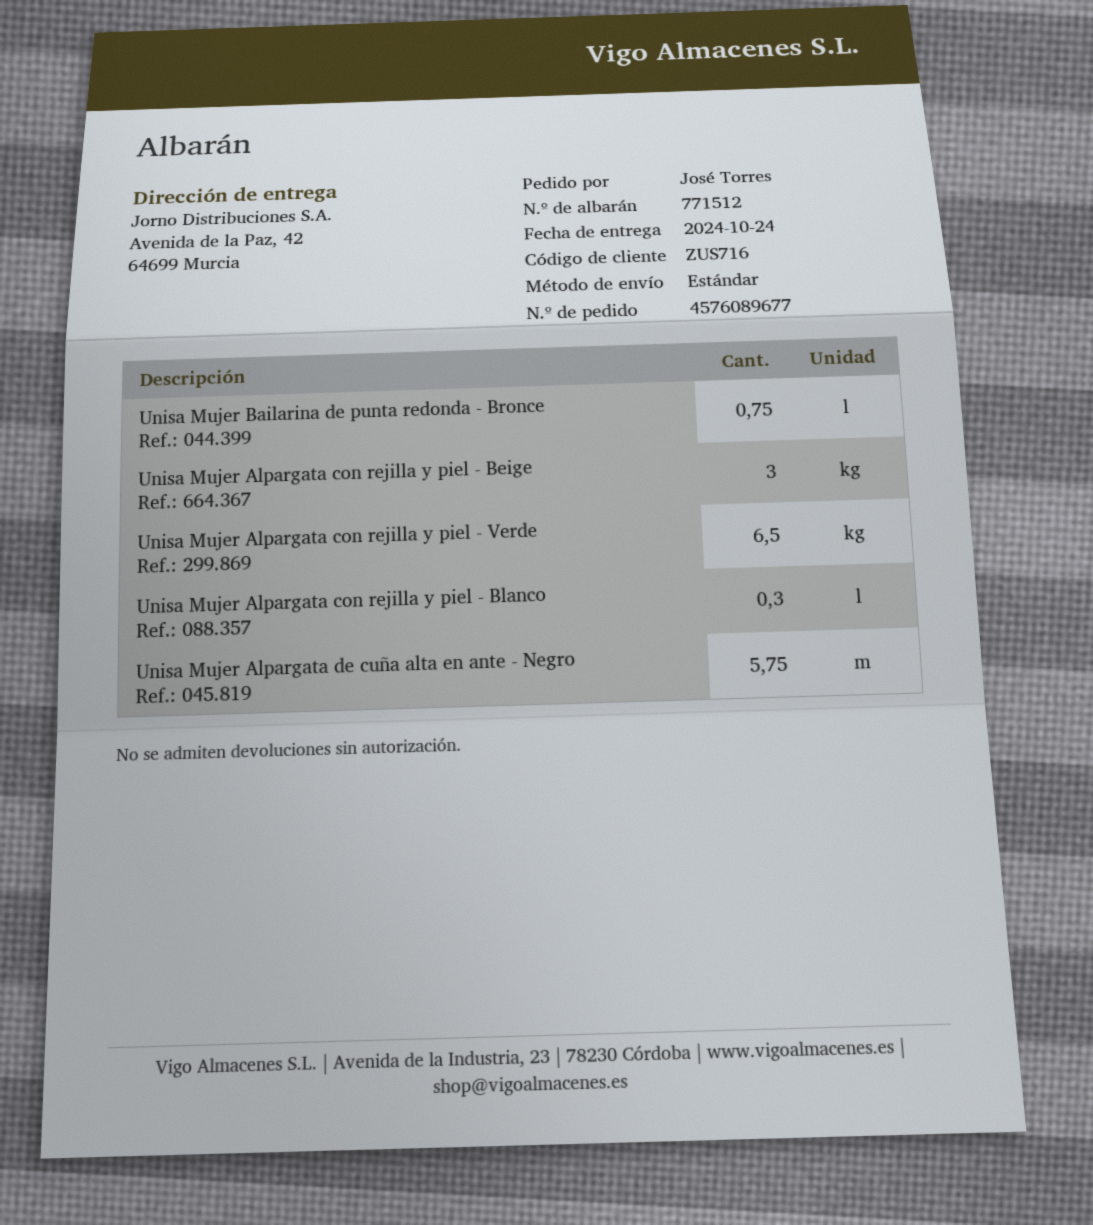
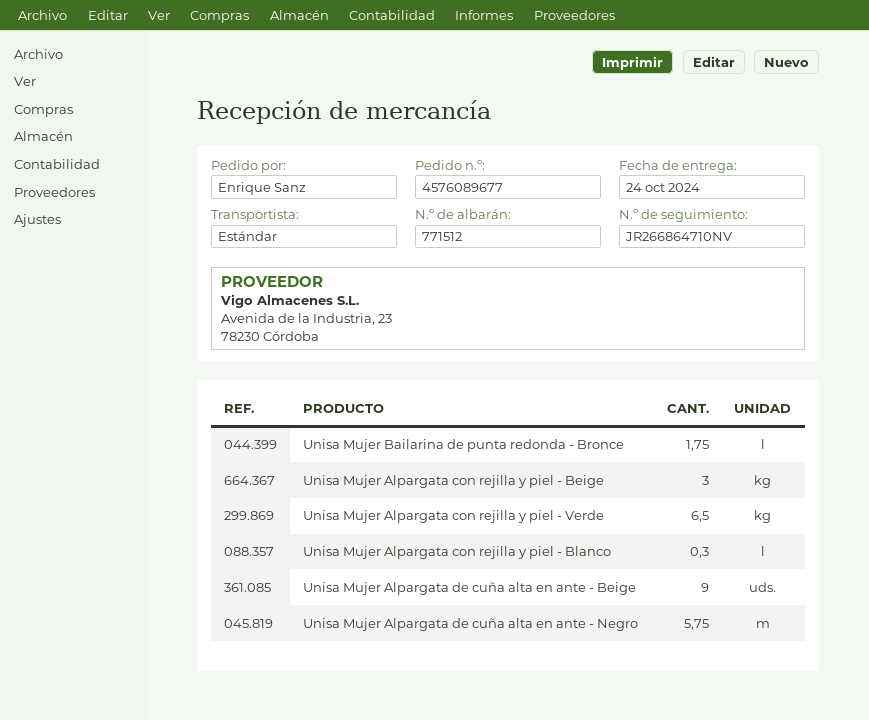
ordered by: José Torres -> Enrique Sanz
Unisa Mujer Bailarina de punta redonda - Bronce: 0.75 -> 1.75
Unisa Mujer Alpargata de cuña alta en ante - Beige: none -> 9

